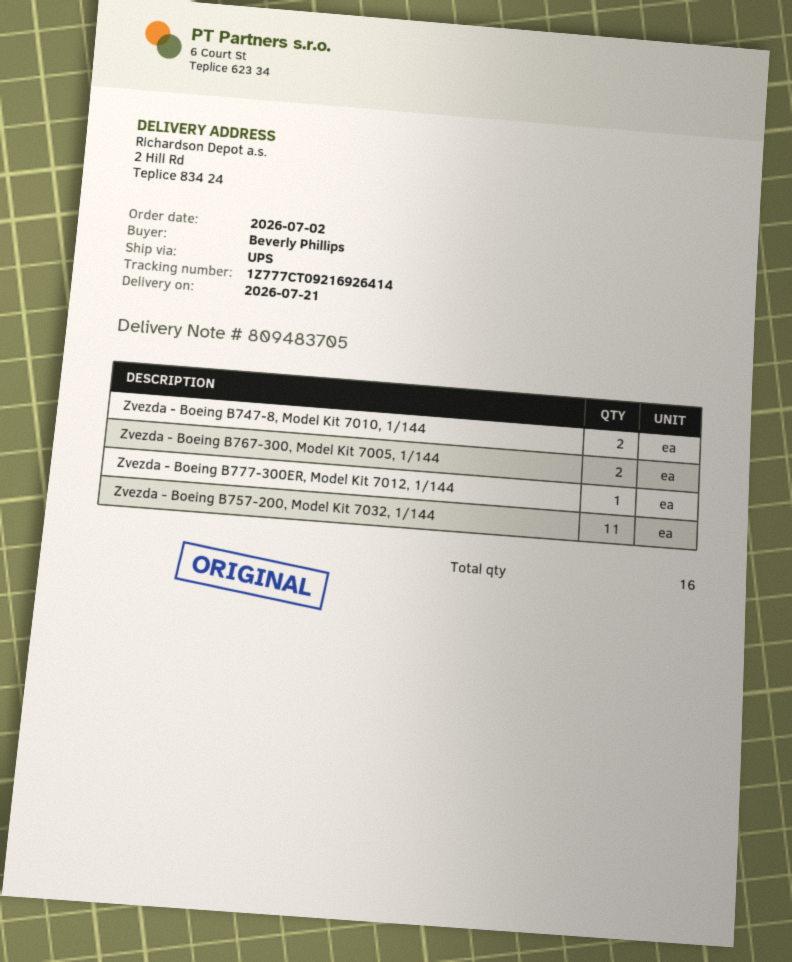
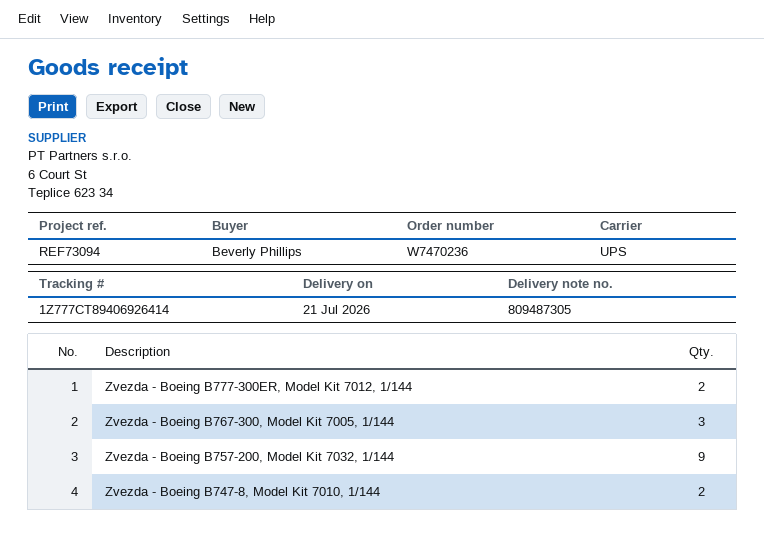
delivery note number: 809483705 -> 809487305
tracking number: 1Z777CT09216926414 -> 1Z777CT89406926414
Zvezda - Boeing B767-300, Model Kit 7005, 1/144: 2 -> 3
Zvezda - Boeing B777-300ER, Model Kit 7012, 1/144: 1 -> 2
Zvezda - Boeing B757-200, Model Kit 7032, 1/144: 11 -> 9

